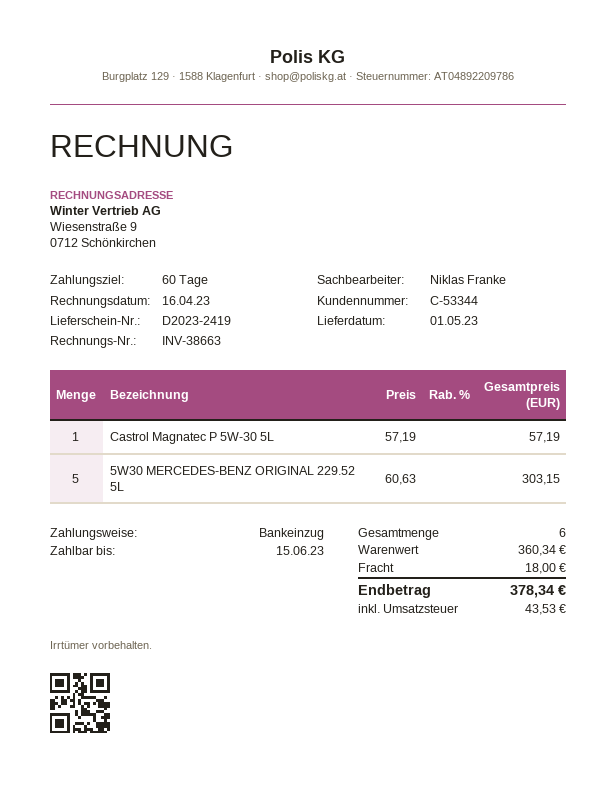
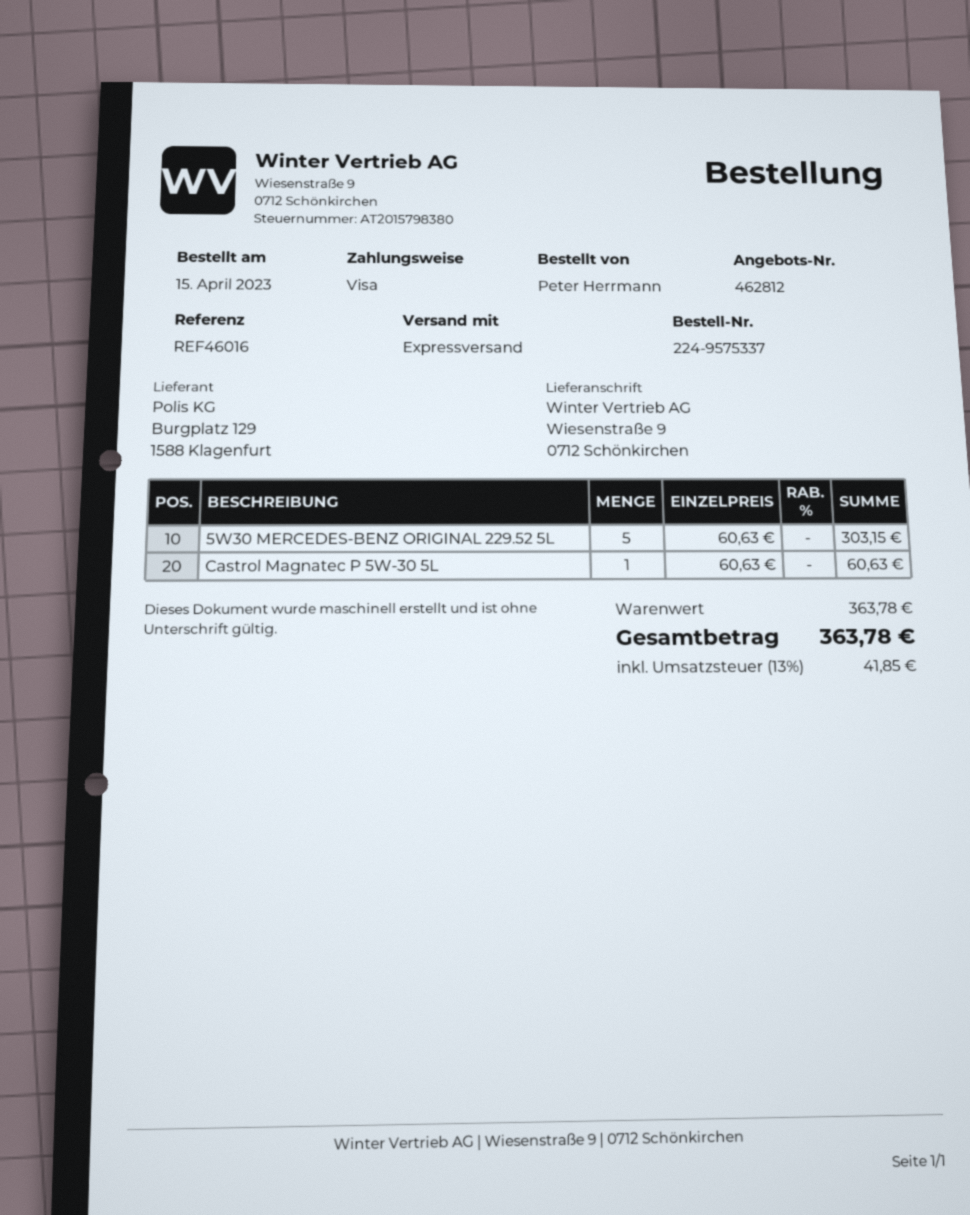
payment method: direct debit -> Visa
Castrol Magnatec P 5W-30 5L: 1 x 57.19 = 57.19 -> 1 x 60.63 = 60.63
subtotal: 360.34 -> 363.78
shipping: 18.00 -> none
tax: 43.53 -> 41.85
total: 378.34 -> 363.78

